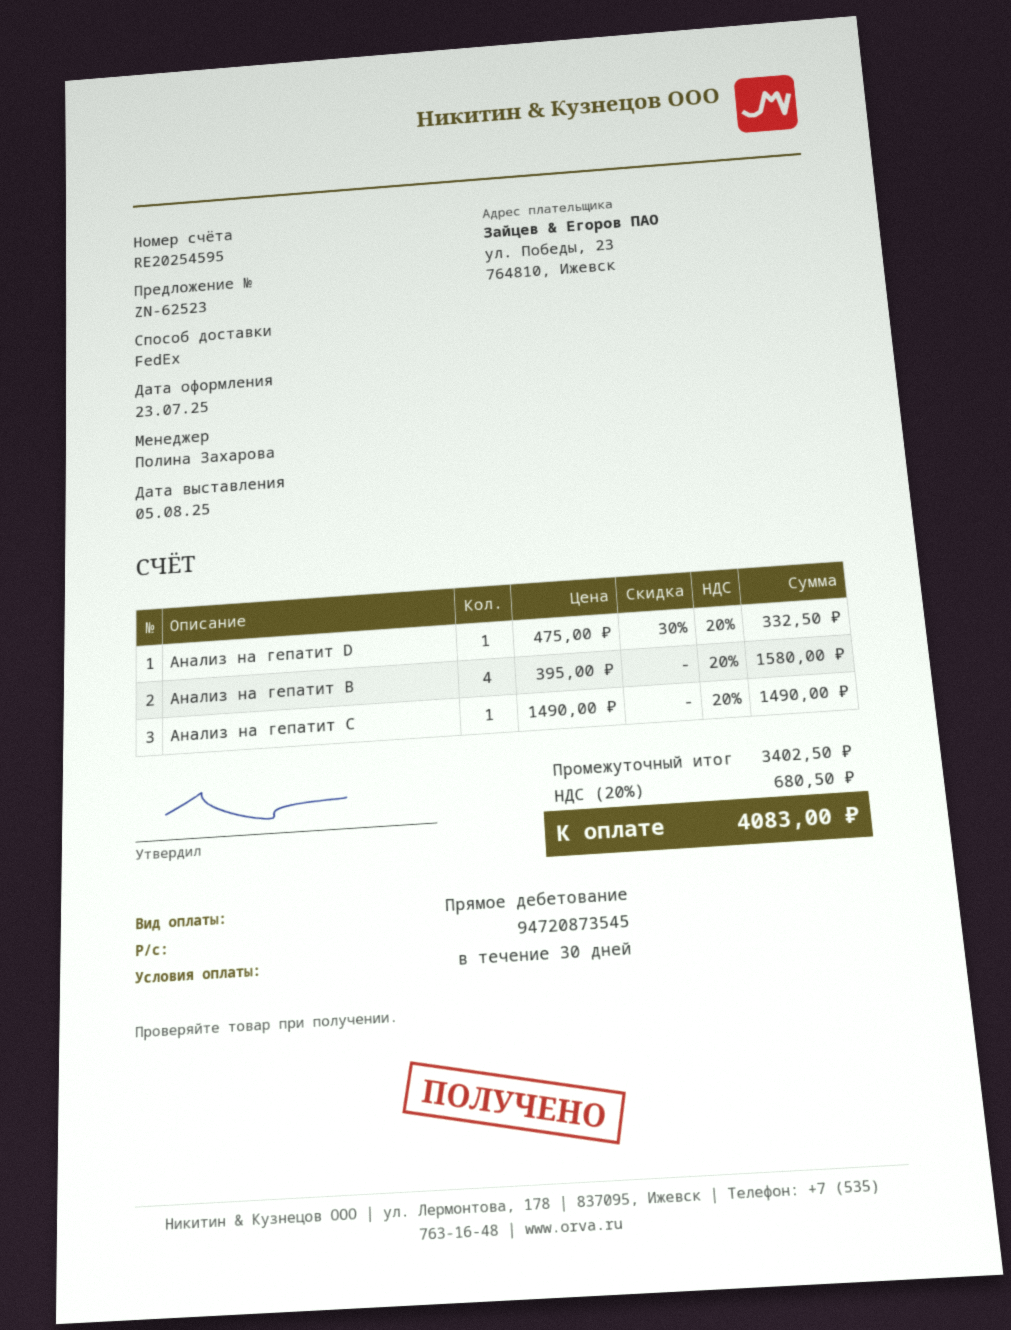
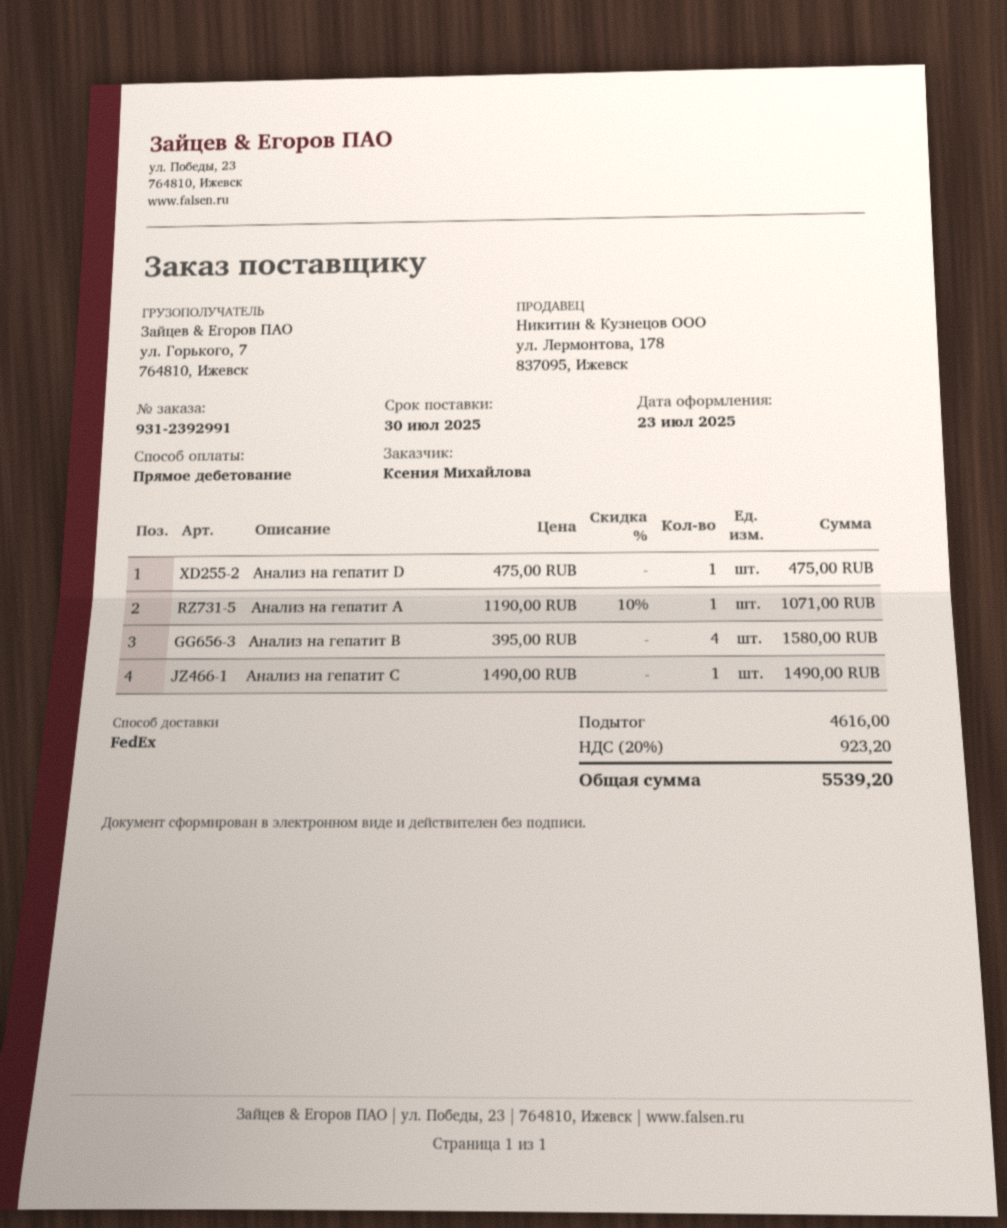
Анализ на гепатит D: 1 x 475.00 - 30% = 332.50 -> 1 x 475.00 = 475.00
Анализ на гепатит A: none -> 1 x 1190.00 - 10% = 1071.00
subtotal: 3402.50 -> 4616.00
tax: 20% = 680.50 -> 20% = 923.20
total: 4083.00 -> 5539.20

